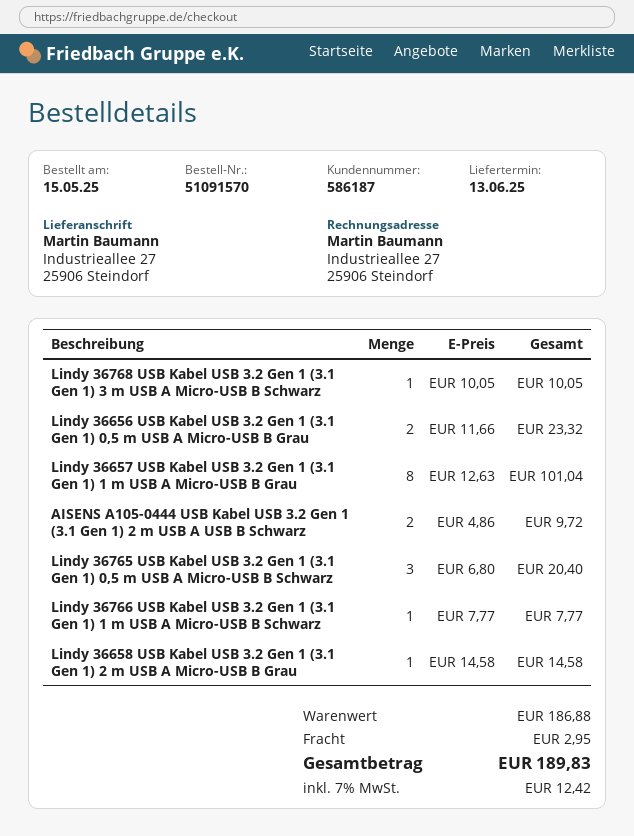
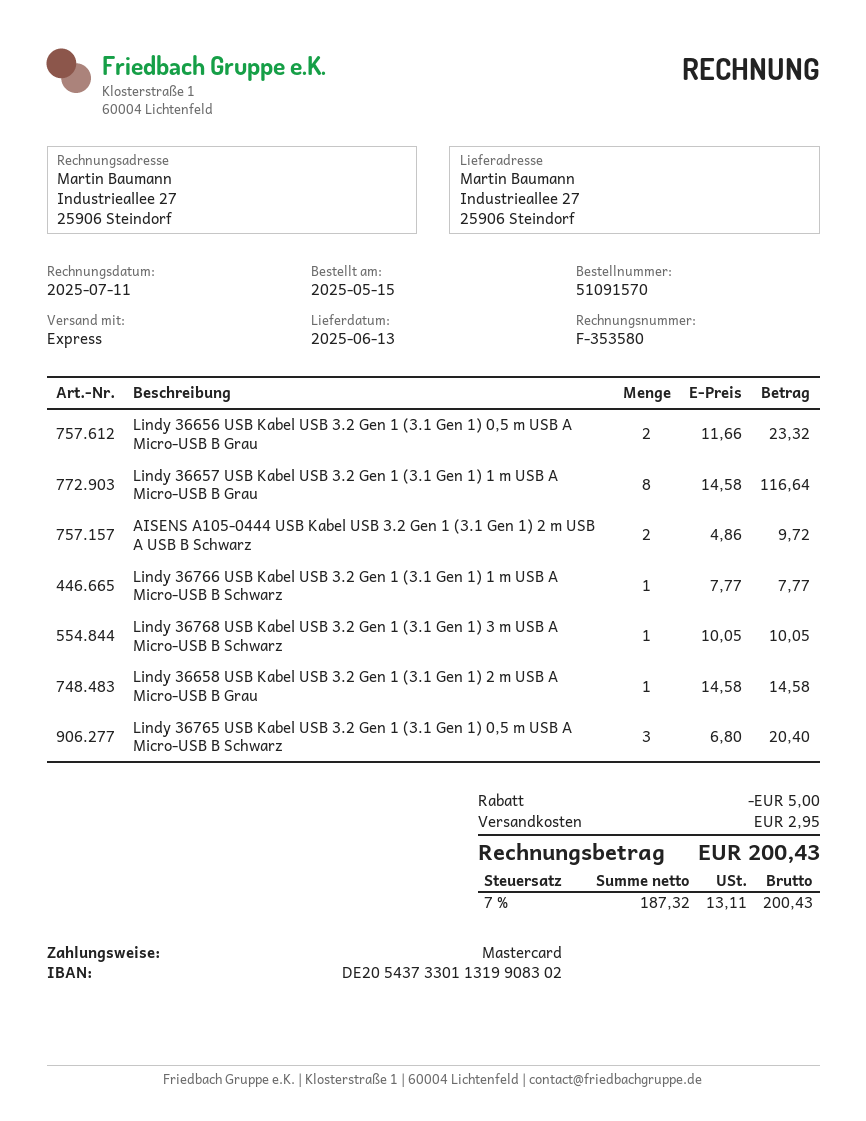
Lindy 36657 USB Kabel USB 3.2 Gen 1 (3.1 Gen 1) 1 m USB A Micro-USB B Grau: 8 x 12.63 = 101.04 -> 8 x 14.58 = 116.64
discount: none -> 5.00
tax: 7% = 12.42 -> 7% = 13.11
total: 189.83 -> 200.43

